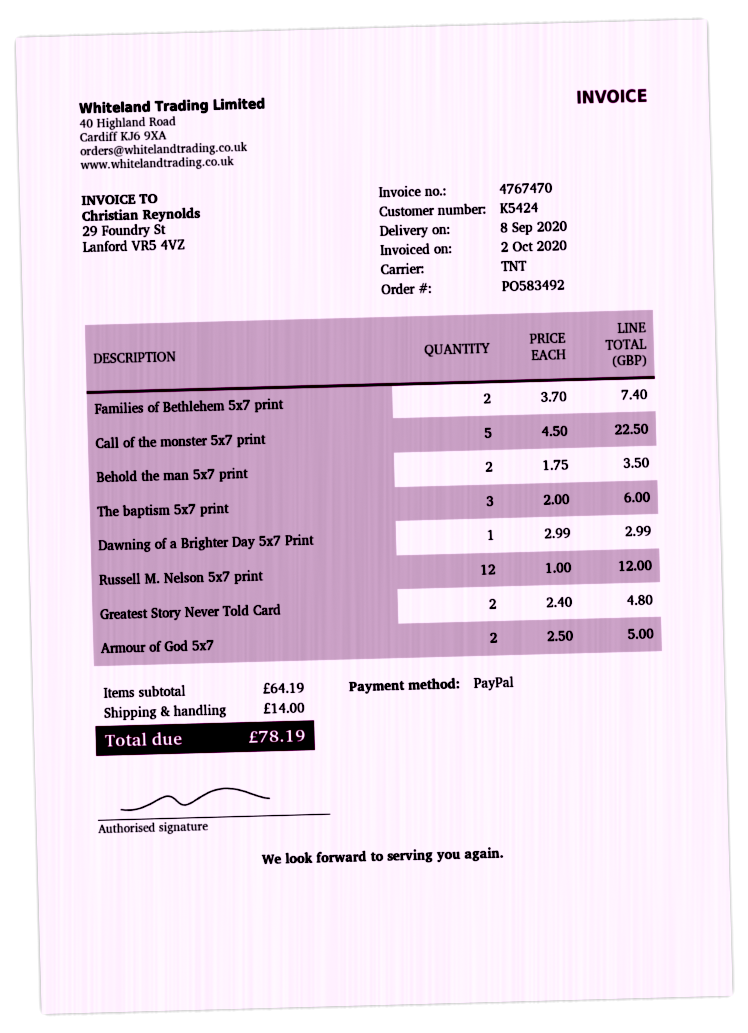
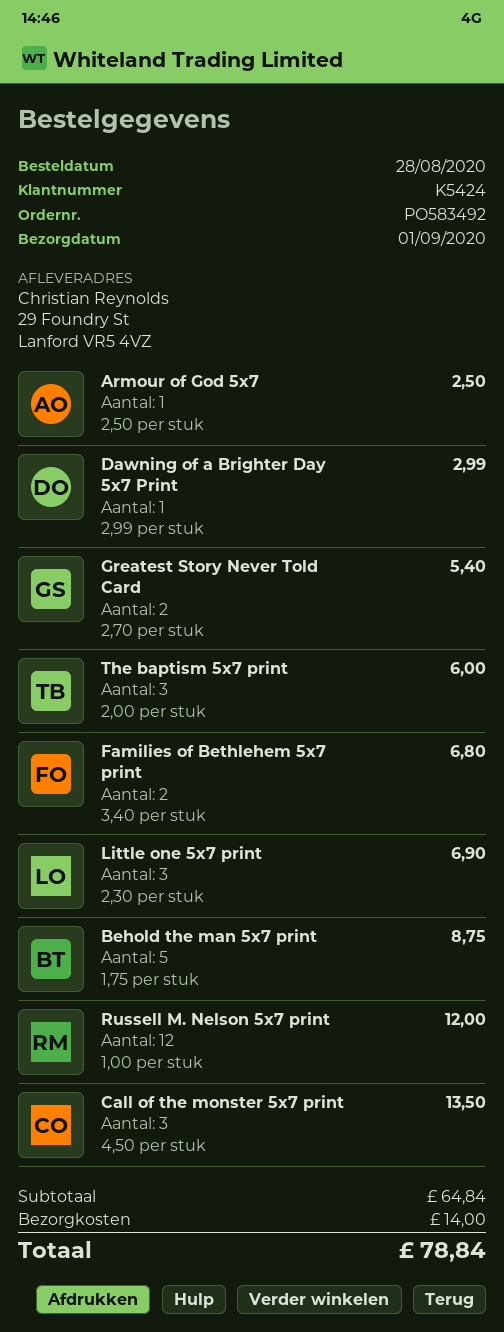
delivery date: 2020-09-08 -> 2020-09-01
Families of Bethlehem 5x7 print: 2 x 3.70 = 7.40 -> 2 x 3.40 = 6.80
Call of the monster 5x7 print: 5 x 4.50 = 22.50 -> 3 x 4.50 = 13.50
Behold the man 5x7 print: 2 x 1.75 = 3.50 -> 5 x 1.75 = 8.75
Greatest Story Never Told Card: 2 x 2.40 = 4.80 -> 2 x 2.70 = 5.40
Armour of God 5x7: 2 x 2.50 = 5.00 -> 1 x 2.50 = 2.50
Little one 5x7 print: none -> 3 x 2.30 = 6.90
subtotal: 64.19 -> 64.84
total: 78.19 -> 78.84

